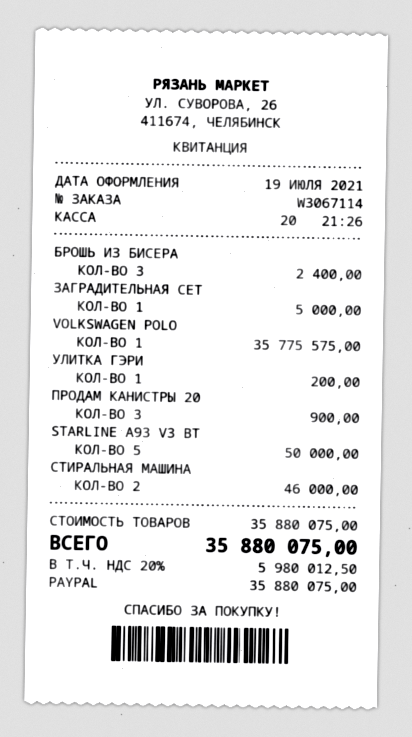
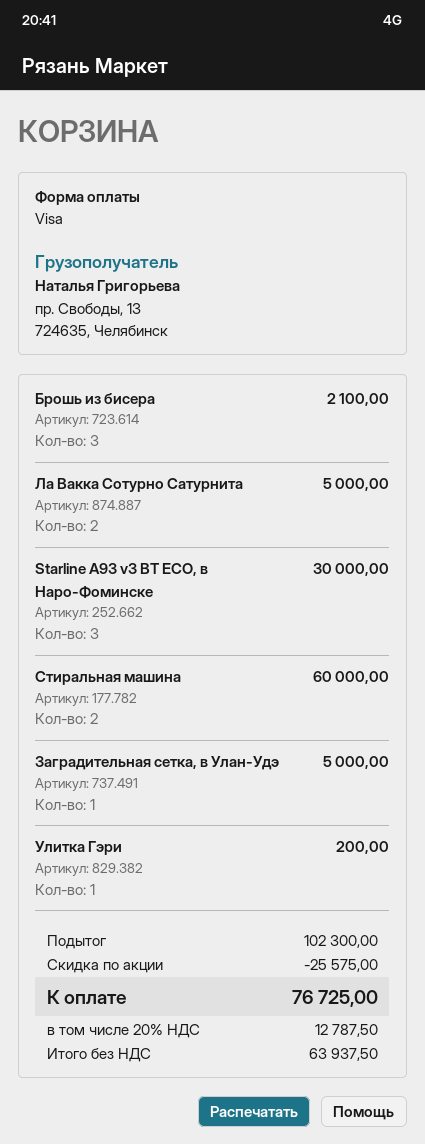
payment method: PayPal -> Visa
БРОШЬ ИЗ БИСЕРА: 3 for 2400.00 -> 3 for 2100.00
VOLKSWAGEN POLO: 1 for 35775575.00 -> none
ПРОДАМ КАНИСТРЫ 20: 3 for 900.00 -> none
STARLINE A93 V3 BT: 5 for 50000.00 -> 3 for 30000.00
СТИРАЛЬНАЯ МАШИНА: 2 for 46000.00 -> 2 for 60000.00
Ла Вакка Сотурно Сатурнита: none -> 2 for 5000.00
subtotal: 35880075.00 -> 102300.00
discount: none -> 25575.00
tax: 20% = 5980012.50 -> 20% = 12787.50
total: 35880075.00 -> 76725.00

